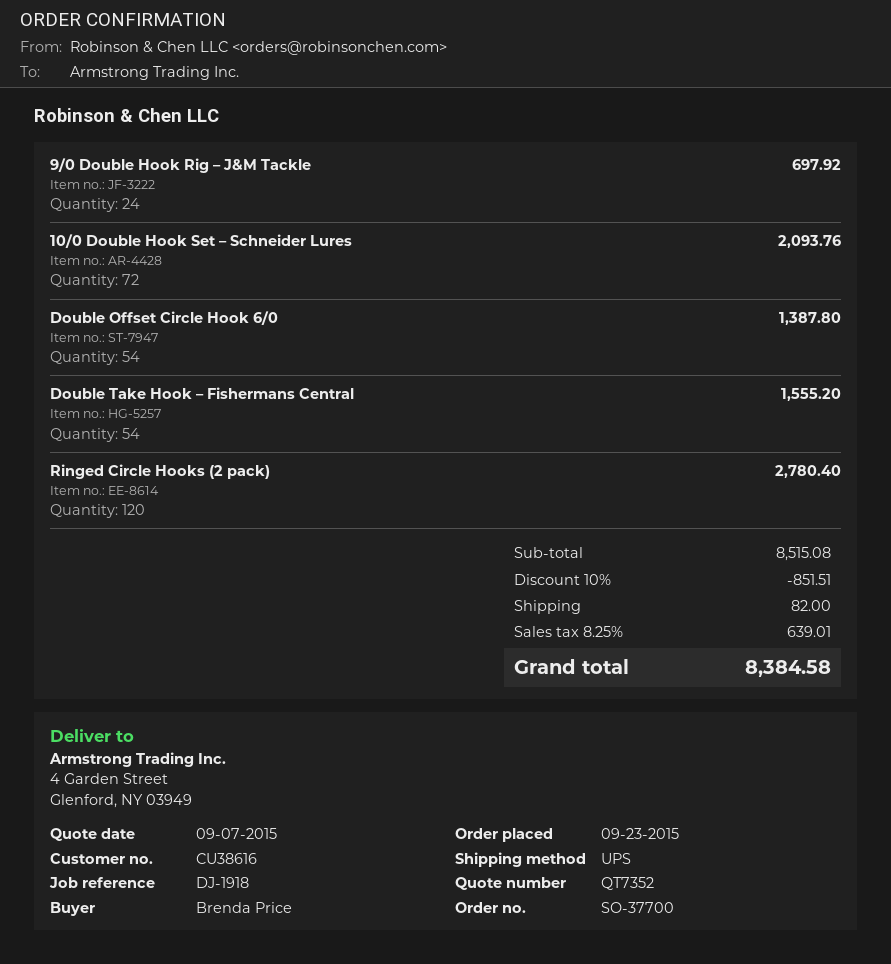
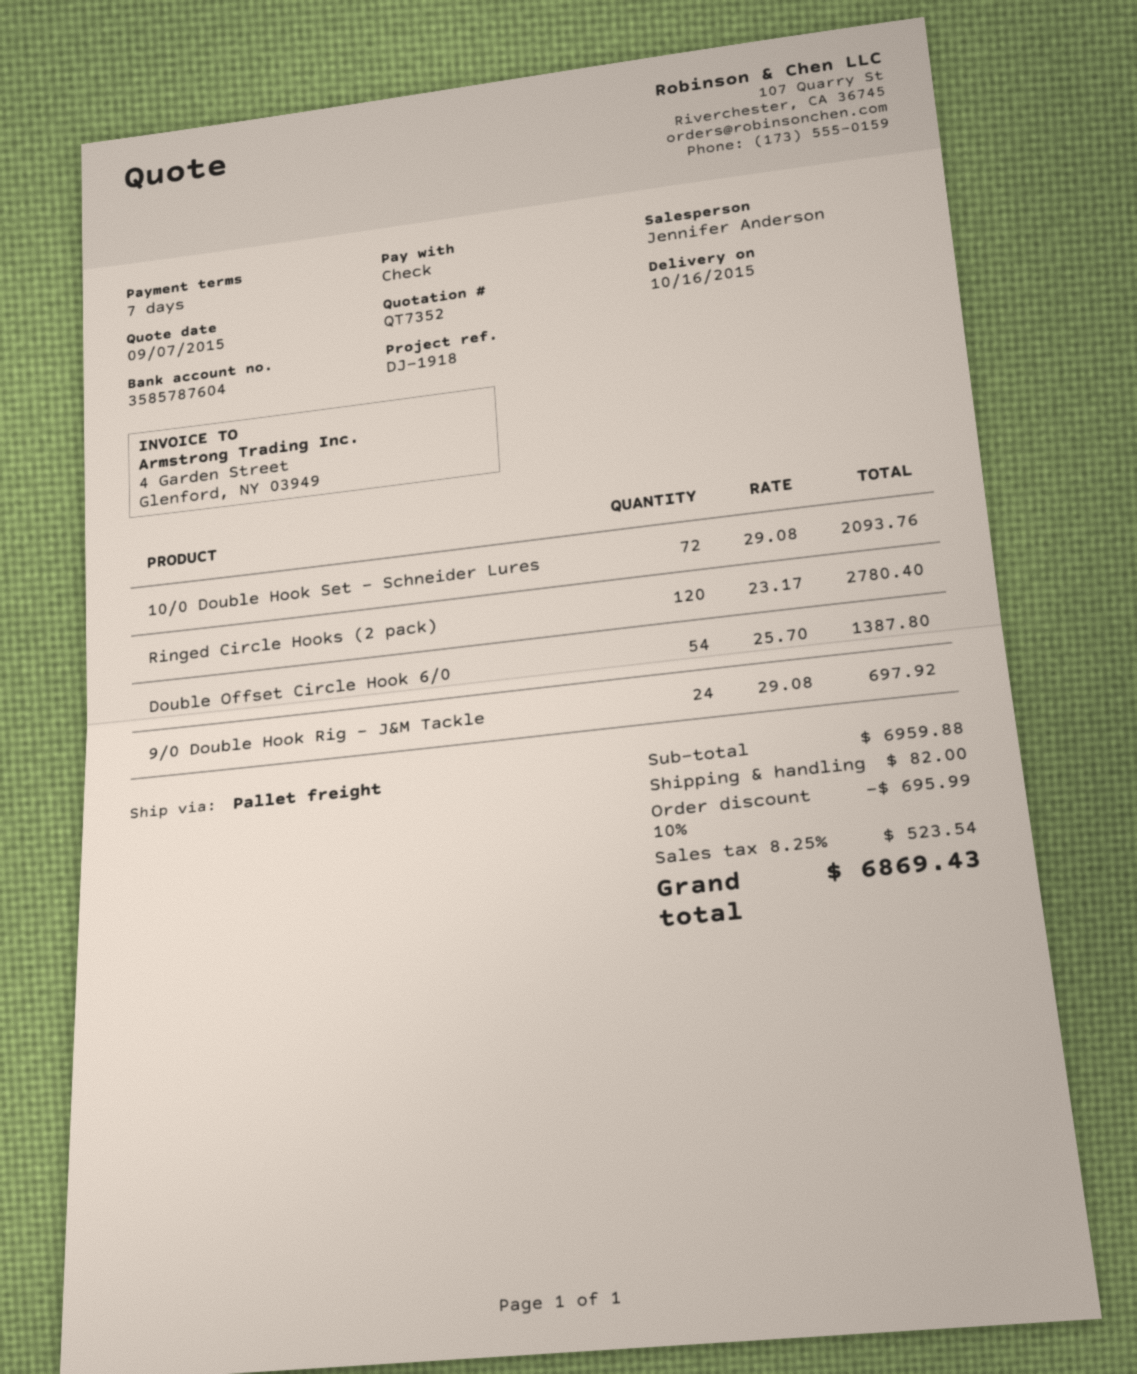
shipping method: UPS -> pallet freight
Double Take Hook – Fishermans Central: 54 for 1555.20 -> none
subtotal: 8515.08 -> 6959.88
discount: 10% = 851.51 -> 10% = 695.99
tax: 8.25% = 639.01 -> 8.25% = 523.54
total: 8384.58 -> 6869.43

